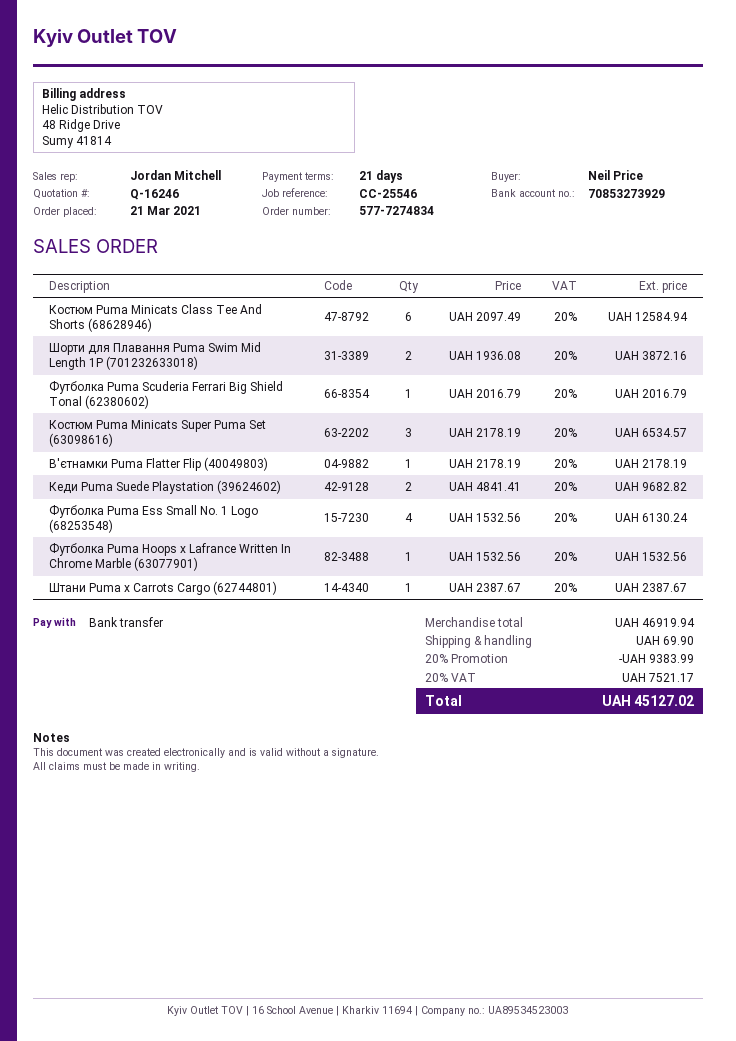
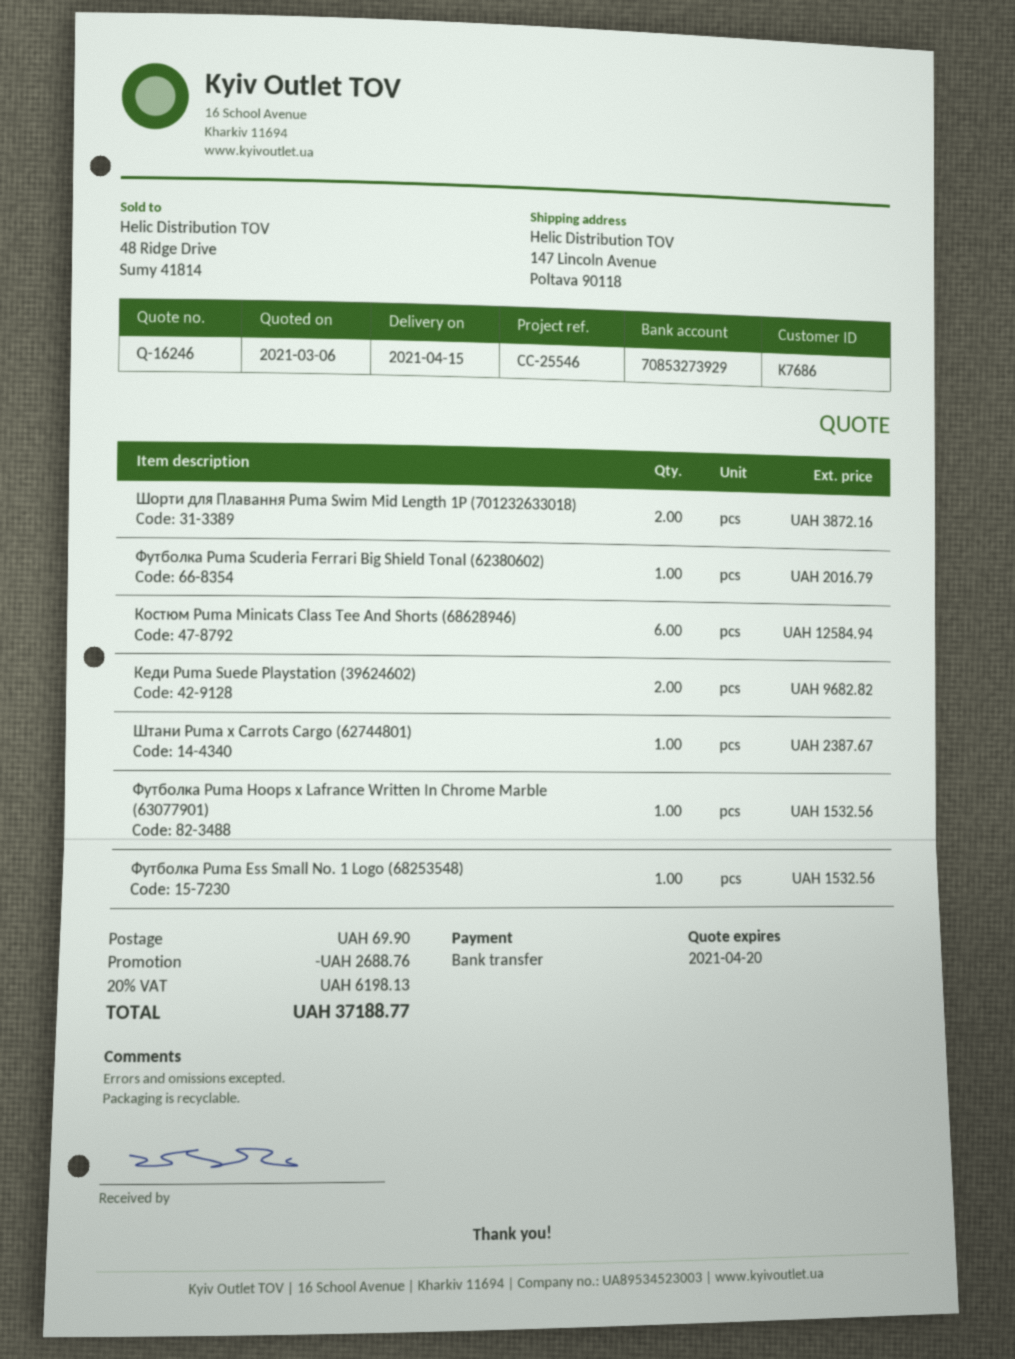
Костюм Puma Minicats Super Puma Set (63098616): 3 for 6534.57 -> none
В'єтнамки Puma Flatter Flip (40049803): 1 for 2178.19 -> none
Футболка Puma Ess Small No. 1 Logo (68253548): 4 for 6130.24 -> 1 for 1532.56
discount: 9383.99 -> 2688.76
tax: 20% = 7521.17 -> 20% = 6198.13
total: 45127.02 -> 37188.77

